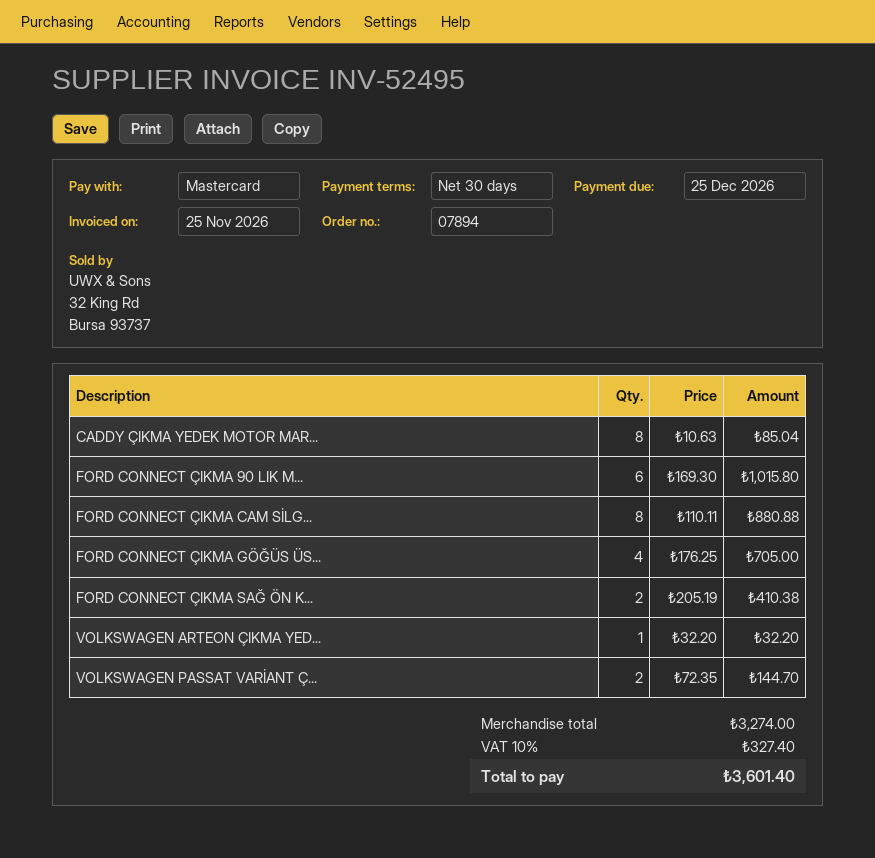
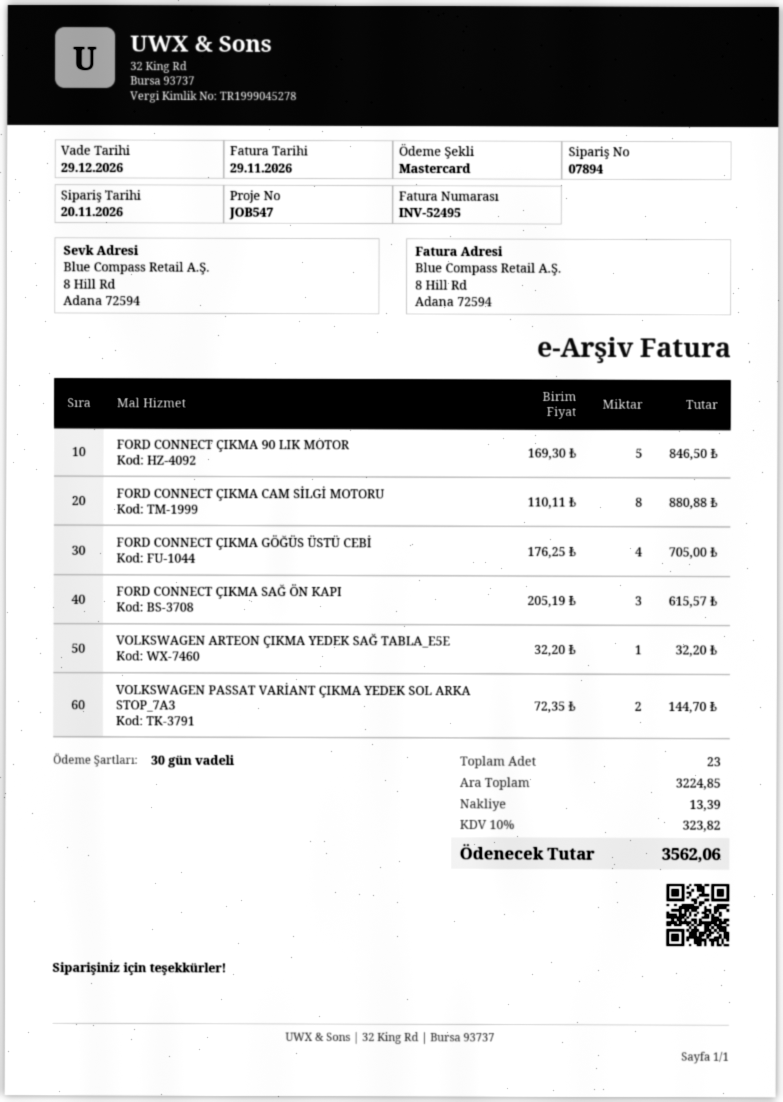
invoice date: 2026-11-25 -> 2026-11-29
due date: 2026-12-25 -> 2026-12-29
CADDY ÇIKMA YEDEK MOTOR MAR...: 8 x 10.63 = 85.04 -> none
FORD CONNECT ÇIKMA 90 LIK M...: 6 x 169.30 = 1015.80 -> 5 x 169.30 = 846.50
FORD CONNECT ÇIKMA SAĞ ÖN K...: 2 x 205.19 = 410.38 -> 3 x 205.19 = 615.57
subtotal: 3274.00 -> 3224.85
shipping: none -> 13.39
tax: 10% = 327.40 -> 10% = 323.82
total: 3601.40 -> 3562.06

